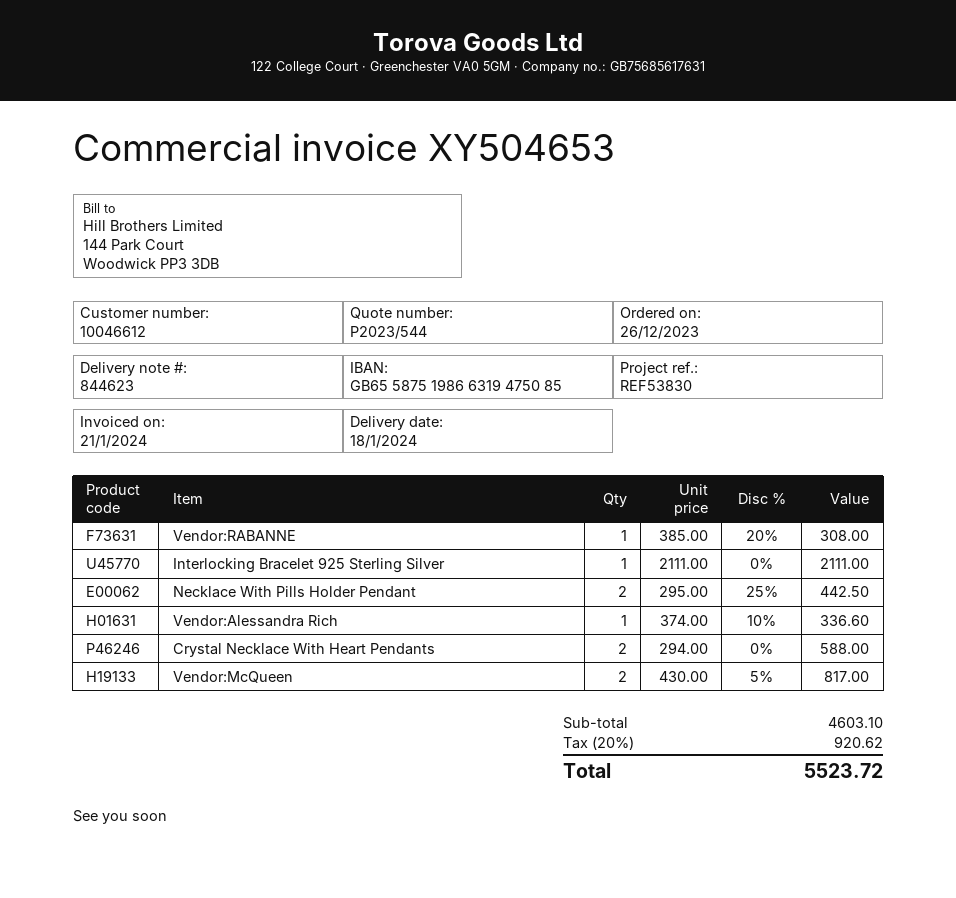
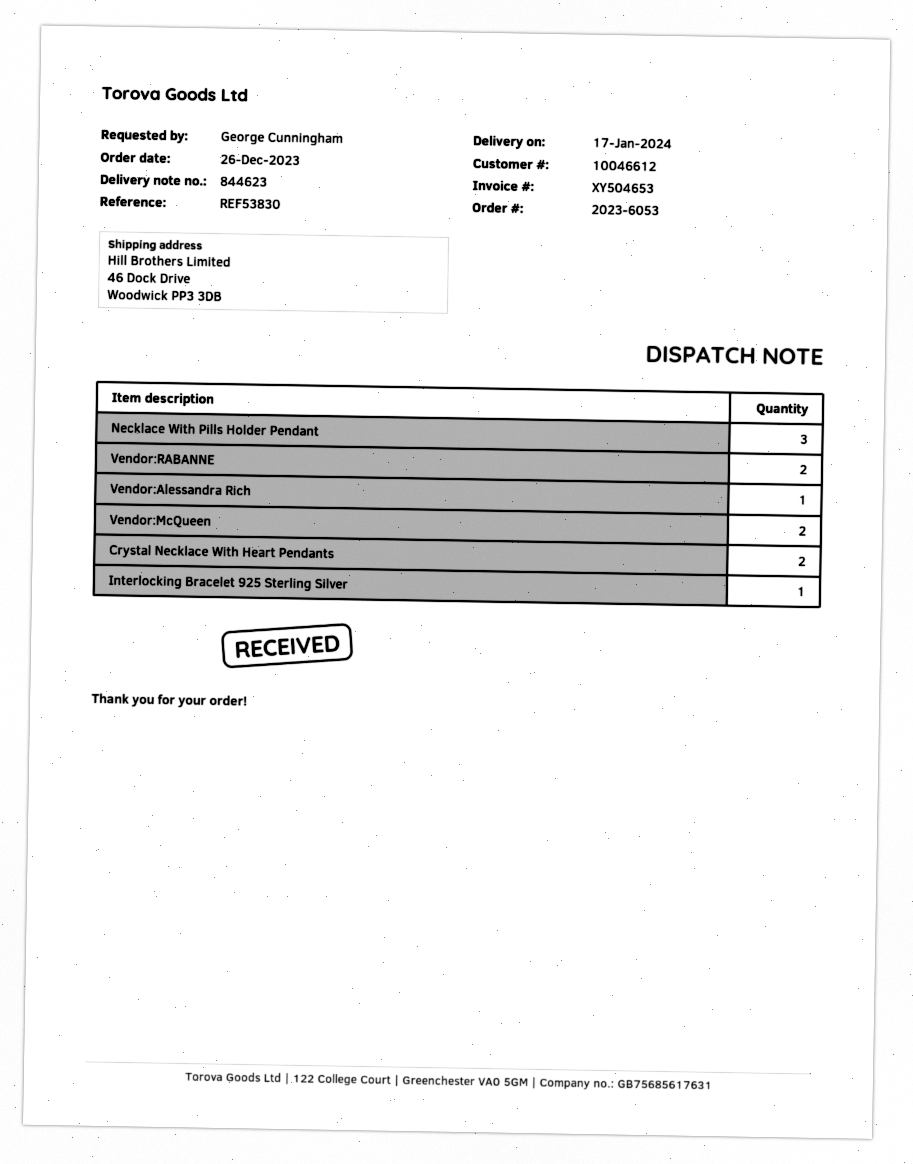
delivery date: 2024-01-18 -> 2024-01-17
Vendor:RABANNE: 1 -> 2
Necklace With Pills Holder Pendant: 2 -> 3

